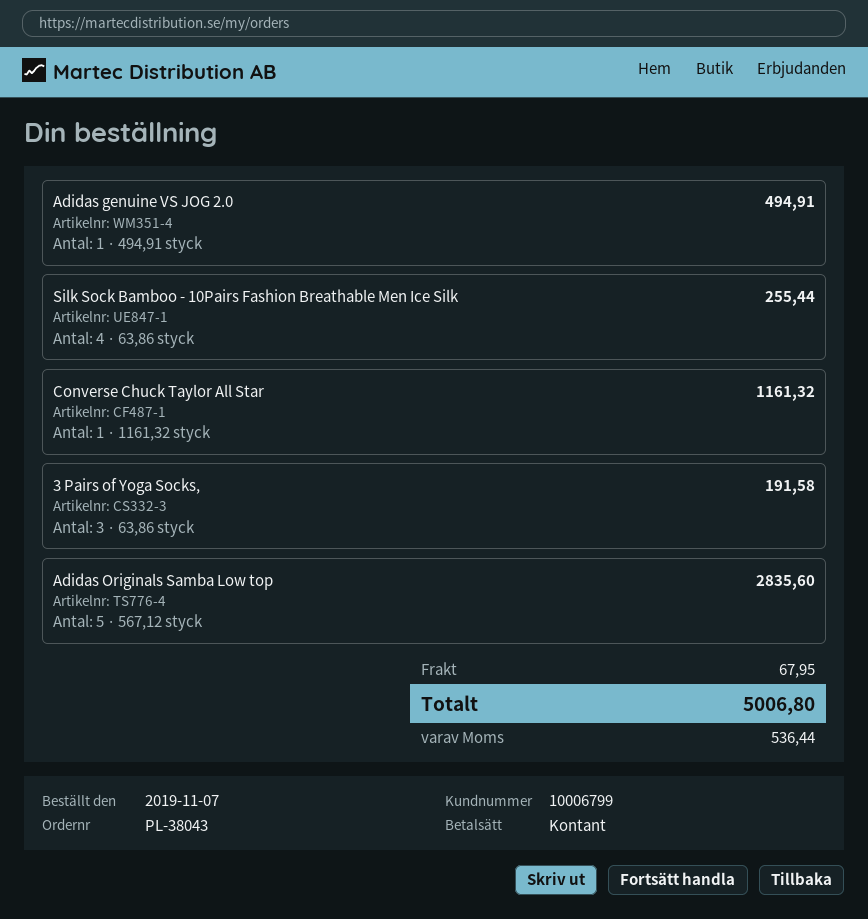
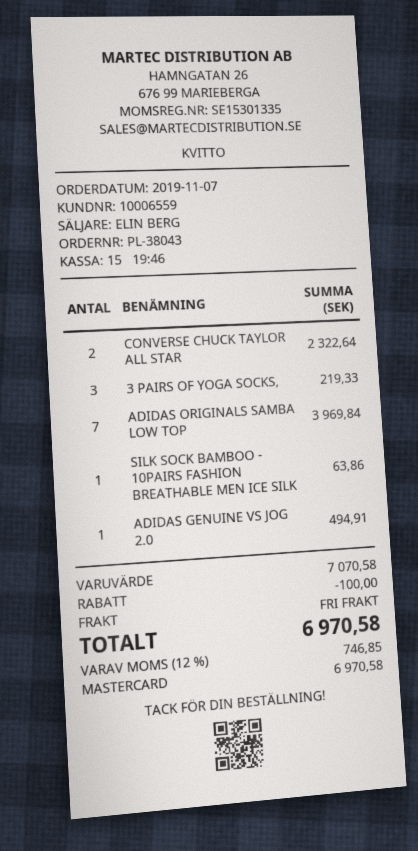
customer number: 10006799 -> 10006559
payment method: cash -> Mastercard
Silk Sock Bamboo - 10Pairs Fashion Breathable Men Ice Silk: 4 for 255.44 -> 1 for 63.86
Converse Chuck Taylor All Star: 1 for 1161.32 -> 2 for 2322.64
3 Pairs of Yoga Socks,: 3 for 191.58 -> 3 for 219.33
Adidas Originals Samba Low top: 5 for 2835.60 -> 7 for 3969.84
discount: none -> 100.00
shipping: 67.95 -> 0.00
tax: 536.44 -> 746.85
total: 5006.80 -> 6970.58

